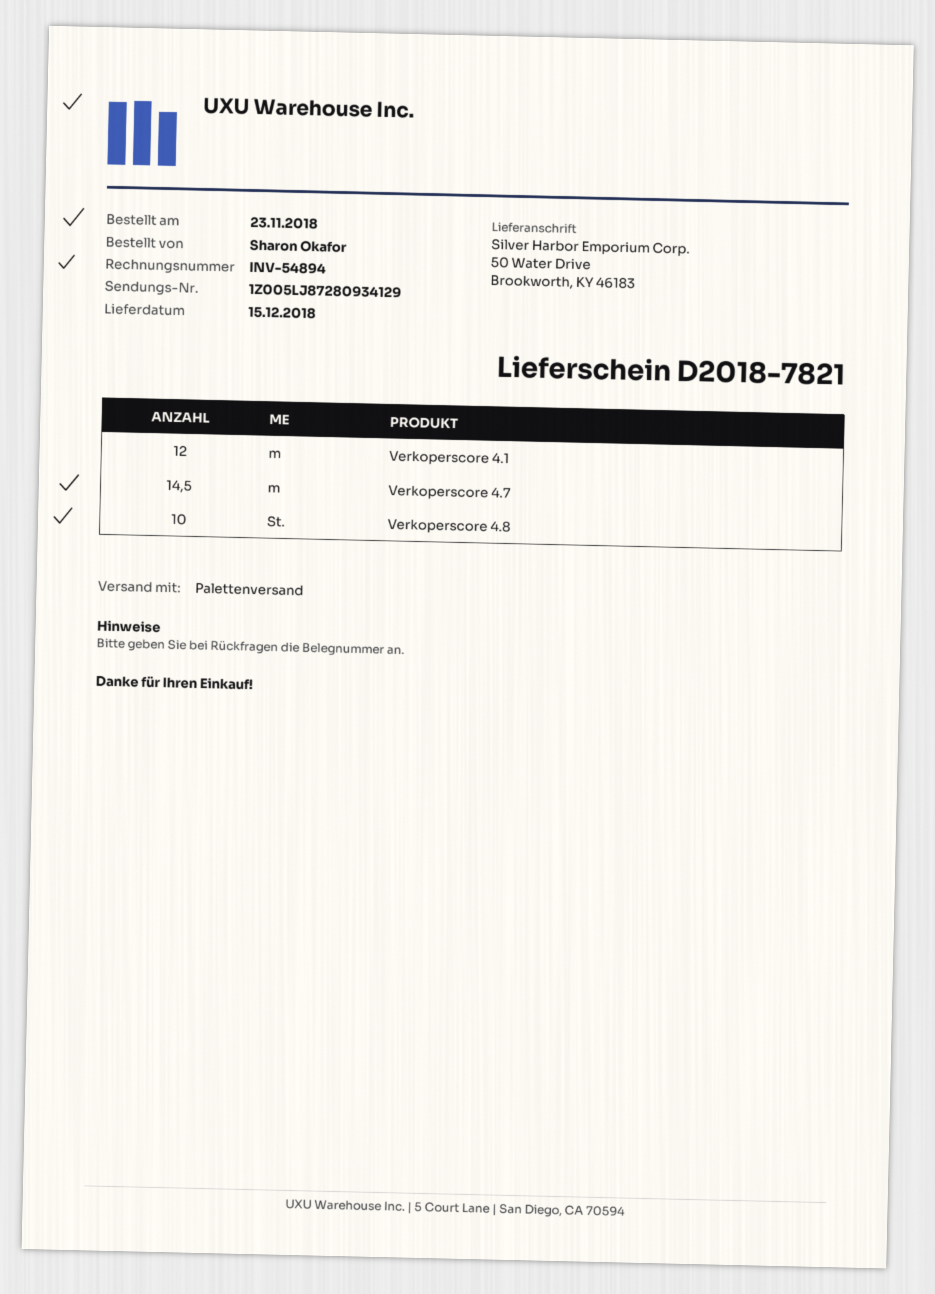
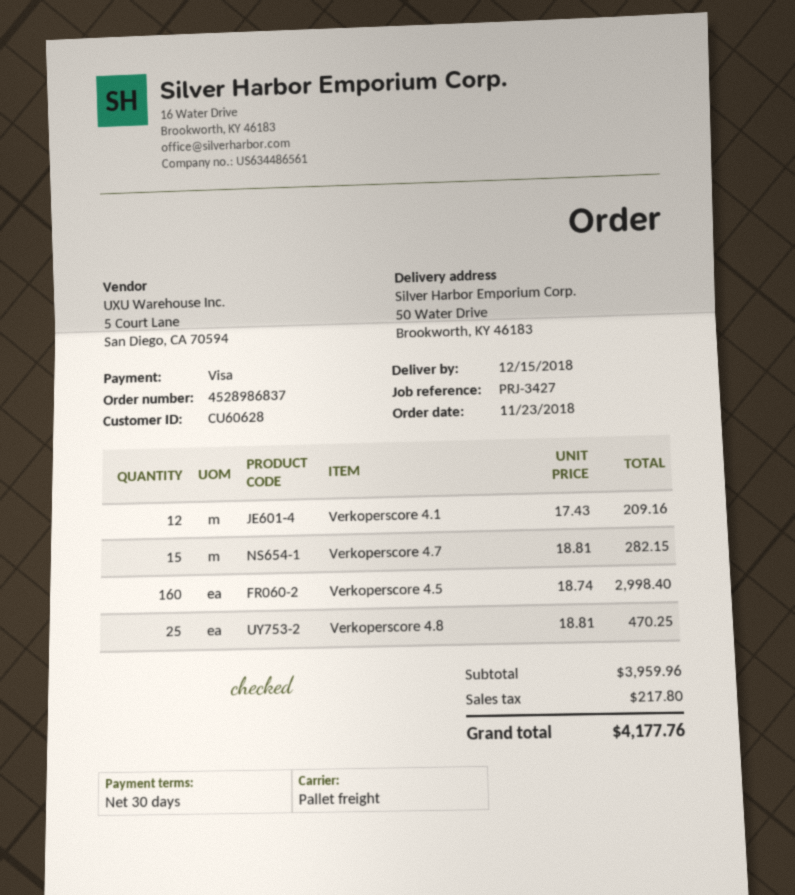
Verkoperscore 4.7: 14.5 -> 15
Verkoperscore 4.8: 10 -> 25
Verkoperscore 4.5: none -> 160

